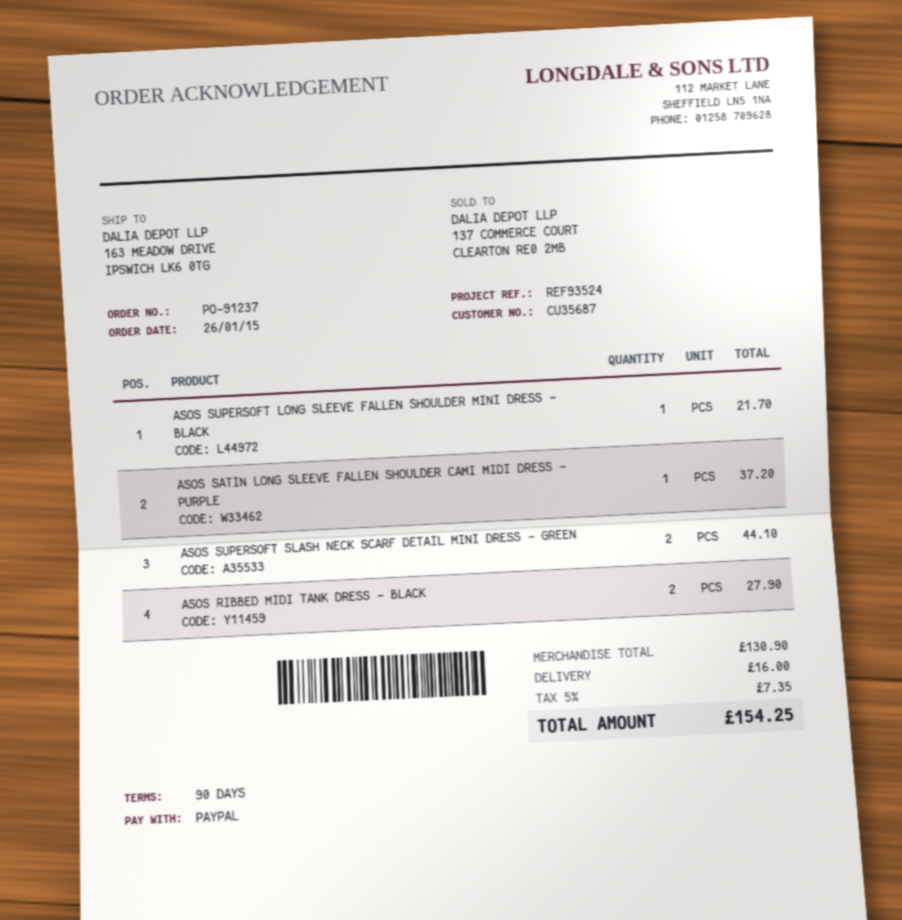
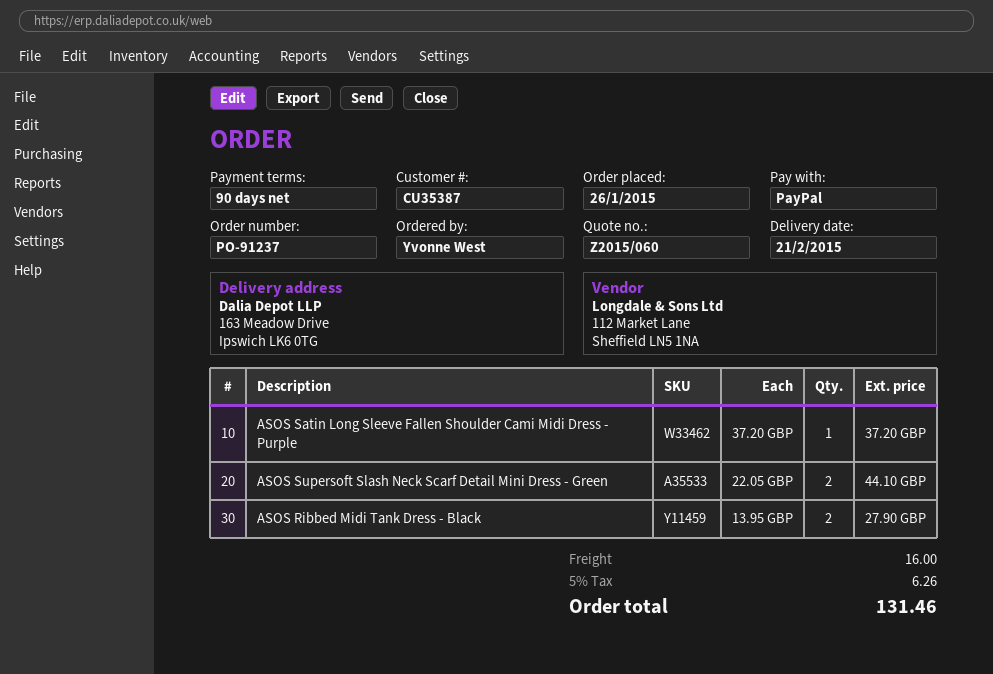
customer number: CU35687 -> CU35387
ASOS SUPERSOFT LONG SLEEVE FALLEN SHOULDER MINI DRESS - BLACK: 1 for 21.70 -> none
tax: 5% = 7.35 -> 5% = 6.26
total: 154.25 -> 131.46

